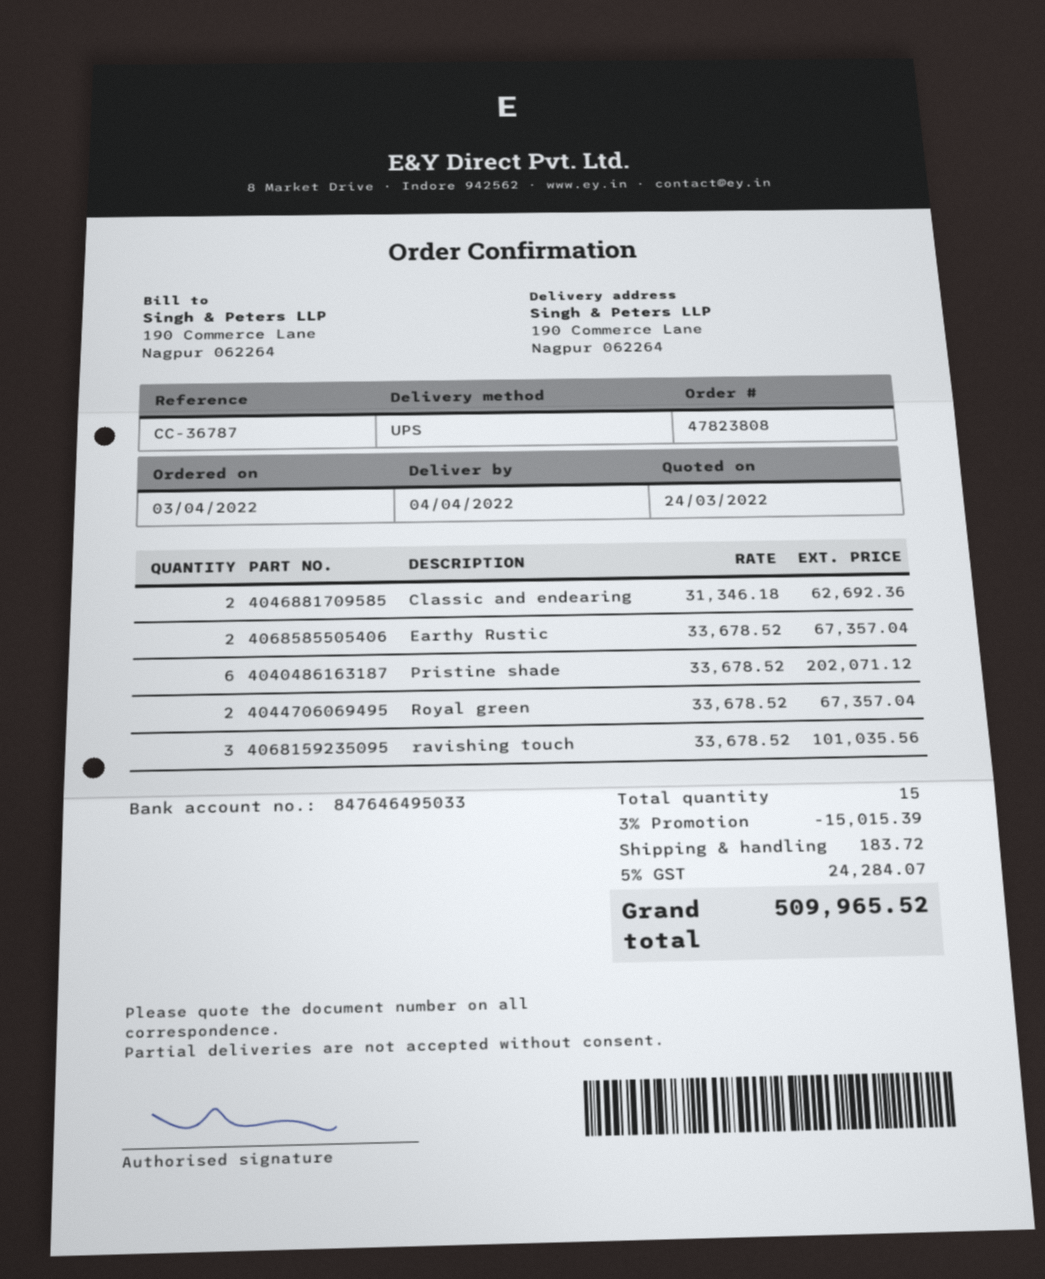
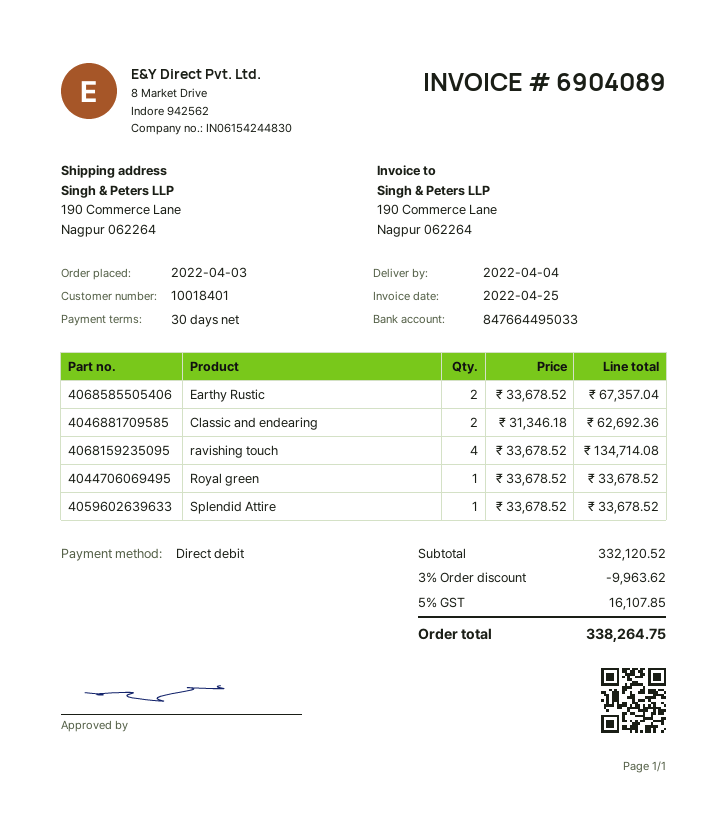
bank account: 847646495033 -> 847664495033
Pristine shade: 6 x 33678.52 = 202071.12 -> none
Royal green: 2 x 33678.52 = 67357.04 -> 1 x 33678.52 = 33678.52
ravishing touch: 3 x 33678.52 = 101035.56 -> 4 x 33678.52 = 134714.08
Splendid Attire: none -> 1 x 33678.52 = 33678.52
discount: 3% = 15015.39 -> 3% = 9963.62
shipping: 183.72 -> none
tax: 5% = 24284.07 -> 5% = 16107.85
total: 509965.52 -> 338264.75

